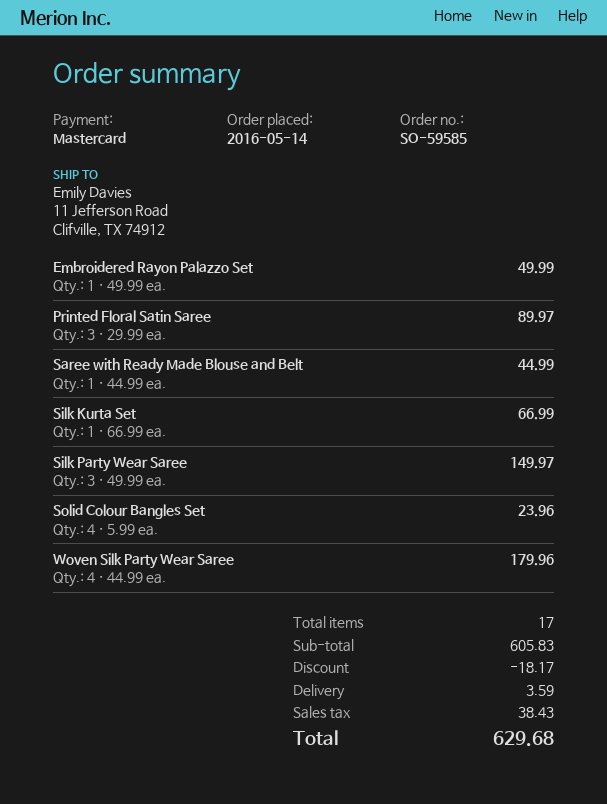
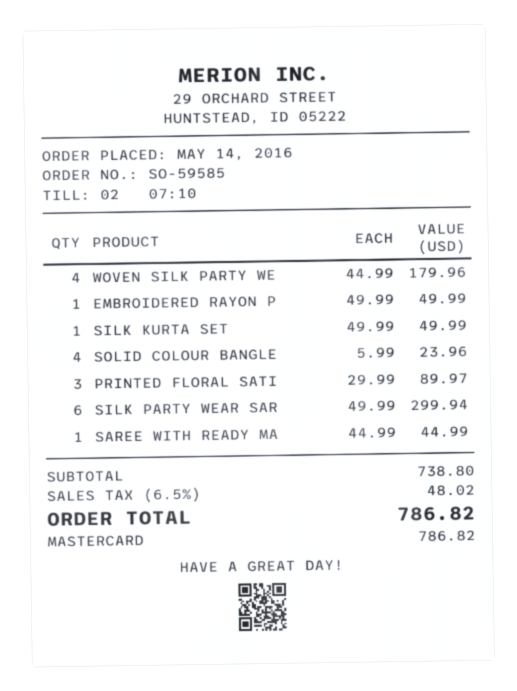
Silk Kurta Set: 1 x 66.99 = 66.99 -> 1 x 49.99 = 49.99
Silk Party Wear Saree: 3 x 49.99 = 149.97 -> 6 x 49.99 = 299.94
subtotal: 605.83 -> 738.80
discount: 18.17 -> none
shipping: 3.59 -> none
tax: 38.43 -> 48.02
total: 629.68 -> 786.82

